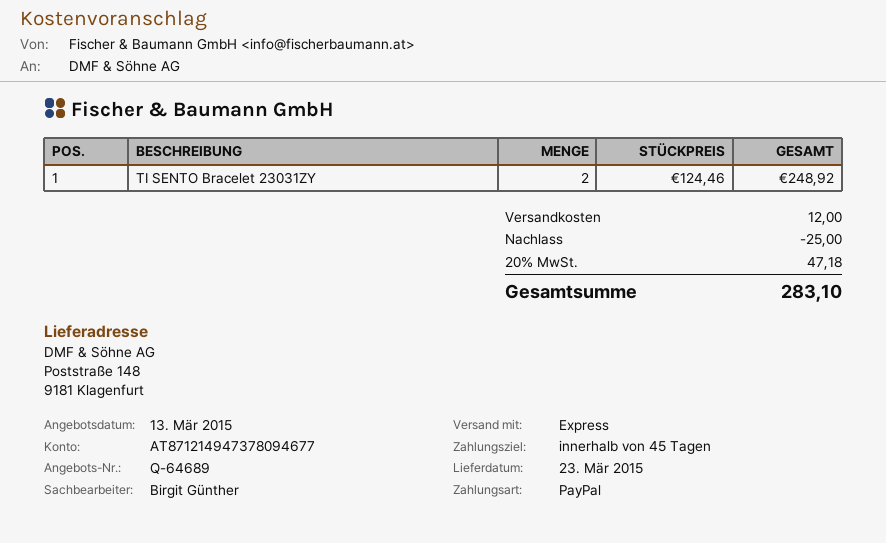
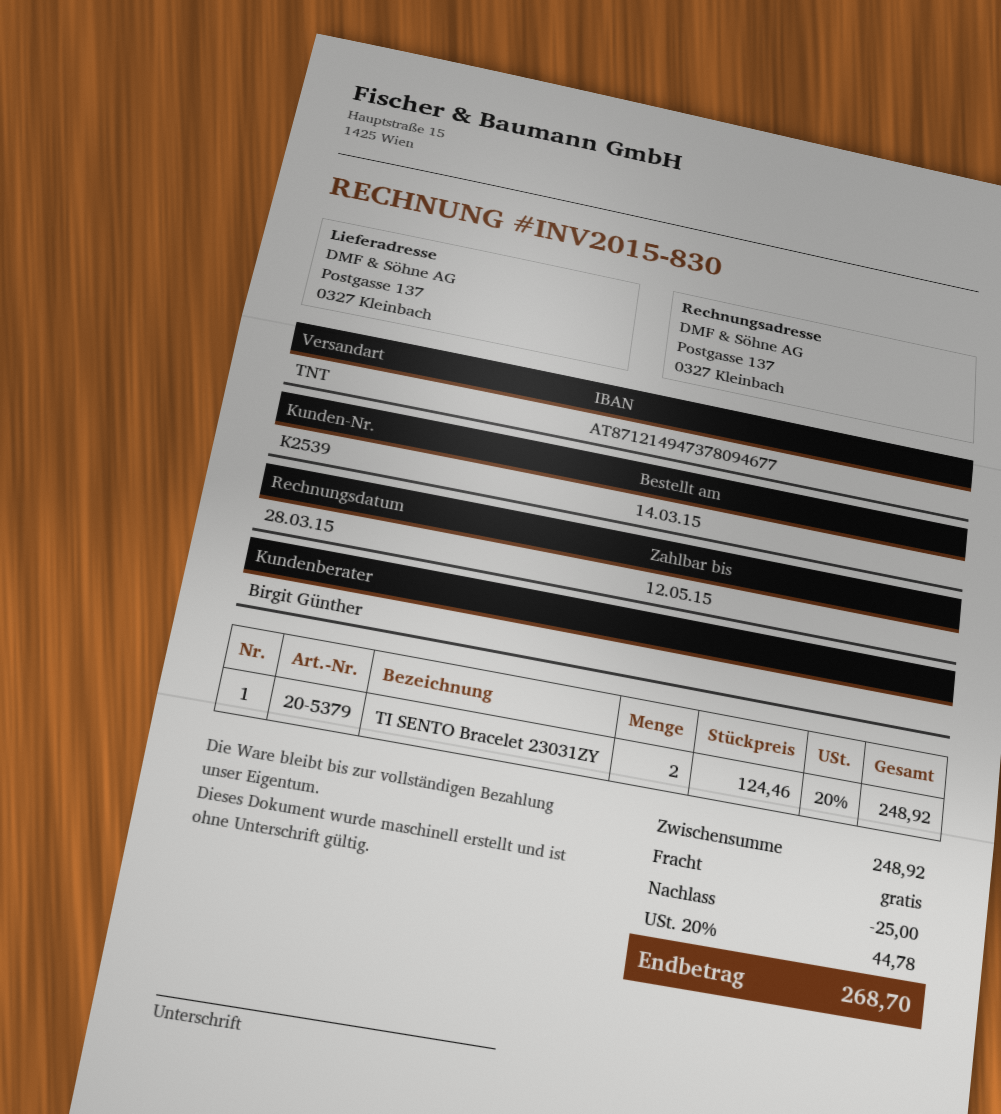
shipping method: express -> TNT
ship to: Poststraße 148, 9181 Klagenfurt -> Postgasse 137, 0327 Kleinbach
shipping: 12.00 -> 0.00
tax: 20% = 47.18 -> 20% = 44.78
total: 283.10 -> 268.70

